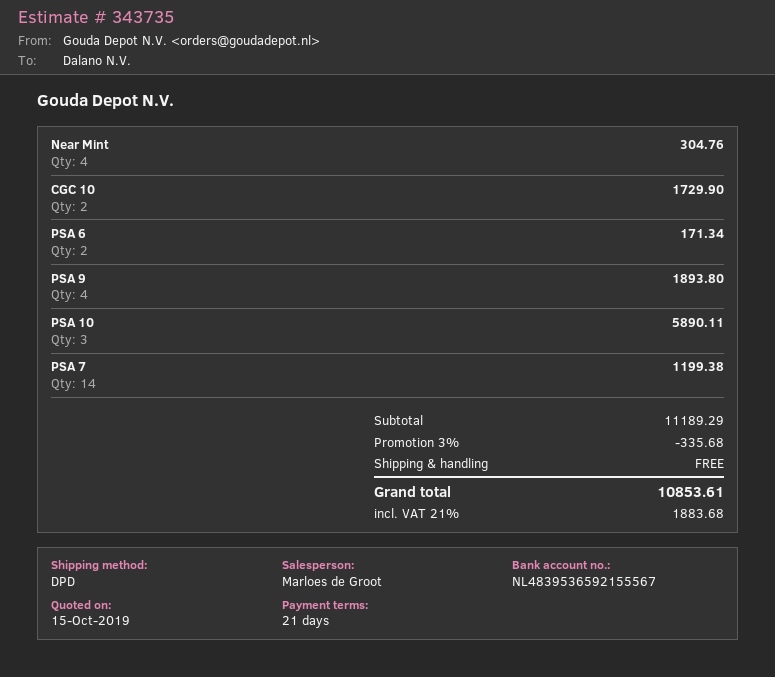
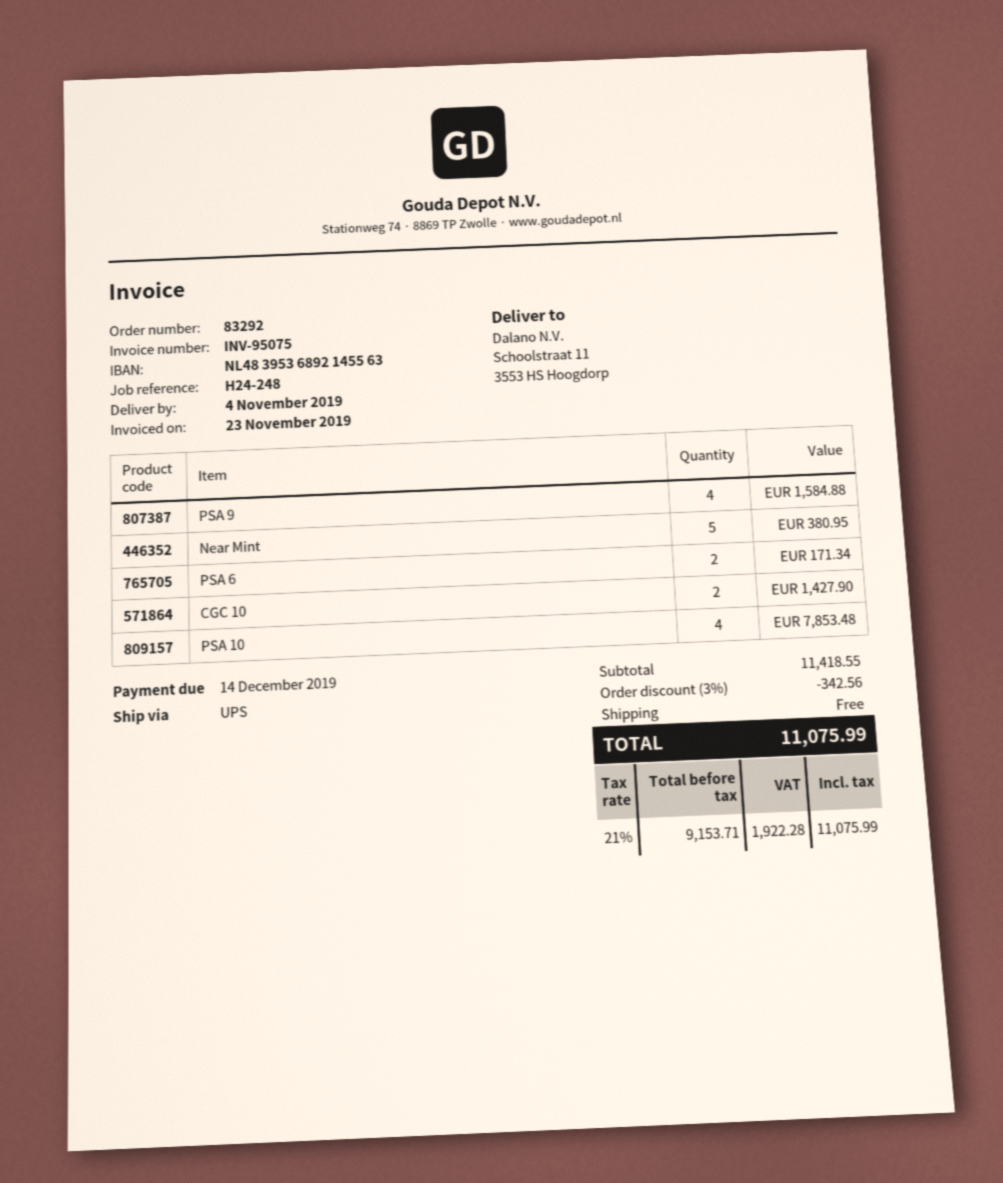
bank account: NL4839536592155567 -> NL4839536892145563
shipping method: DPD -> UPS
Near Mint: 4 for 304.76 -> 5 for 380.95
CGC 10: 2 for 1729.90 -> 2 for 1427.90
PSA 9: 4 for 1893.80 -> 4 for 1584.88
PSA 10: 3 for 5890.11 -> 4 for 7853.48
PSA 7: 14 for 1199.38 -> none
subtotal: 11189.29 -> 11418.55
discount: 3% = 335.68 -> 3% = 342.56
tax: 21% = 1883.68 -> 21% = 1922.28
total: 10853.61 -> 11075.99

